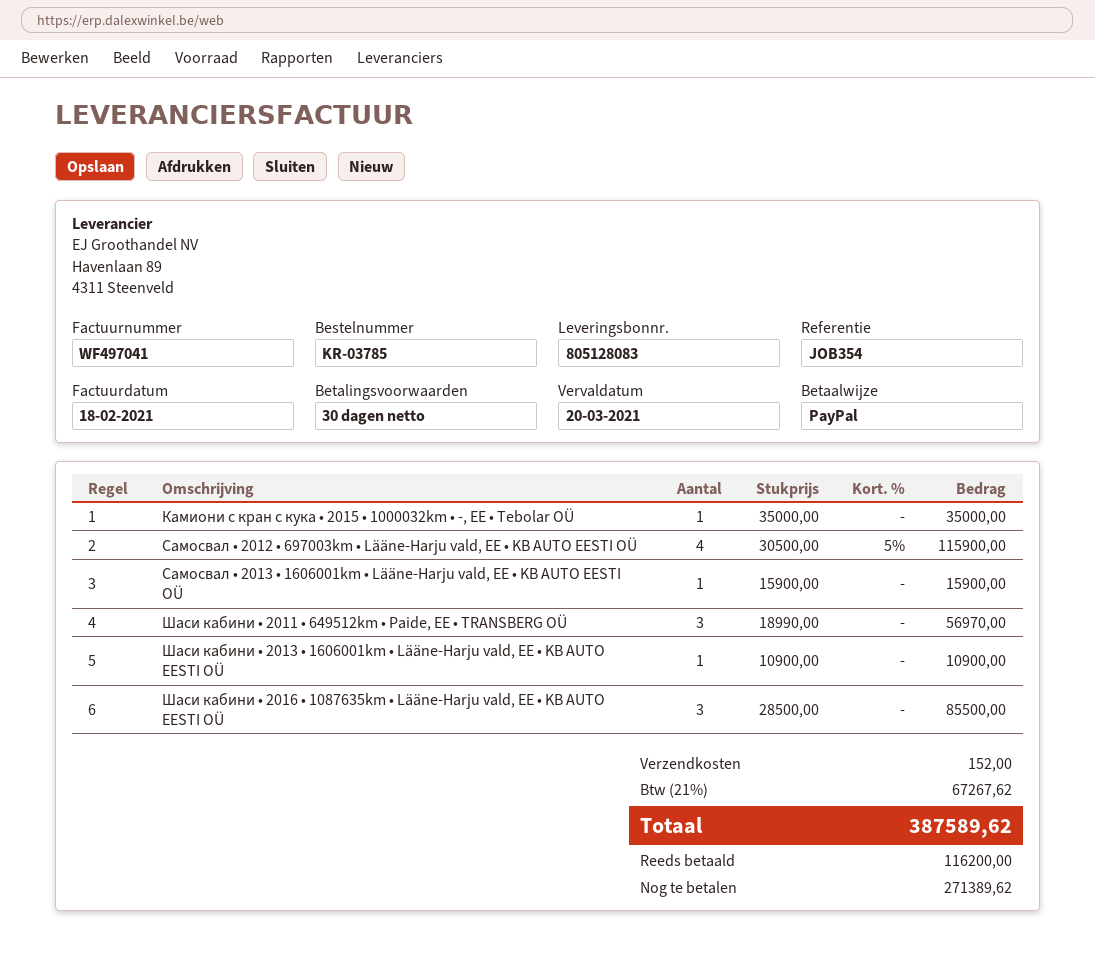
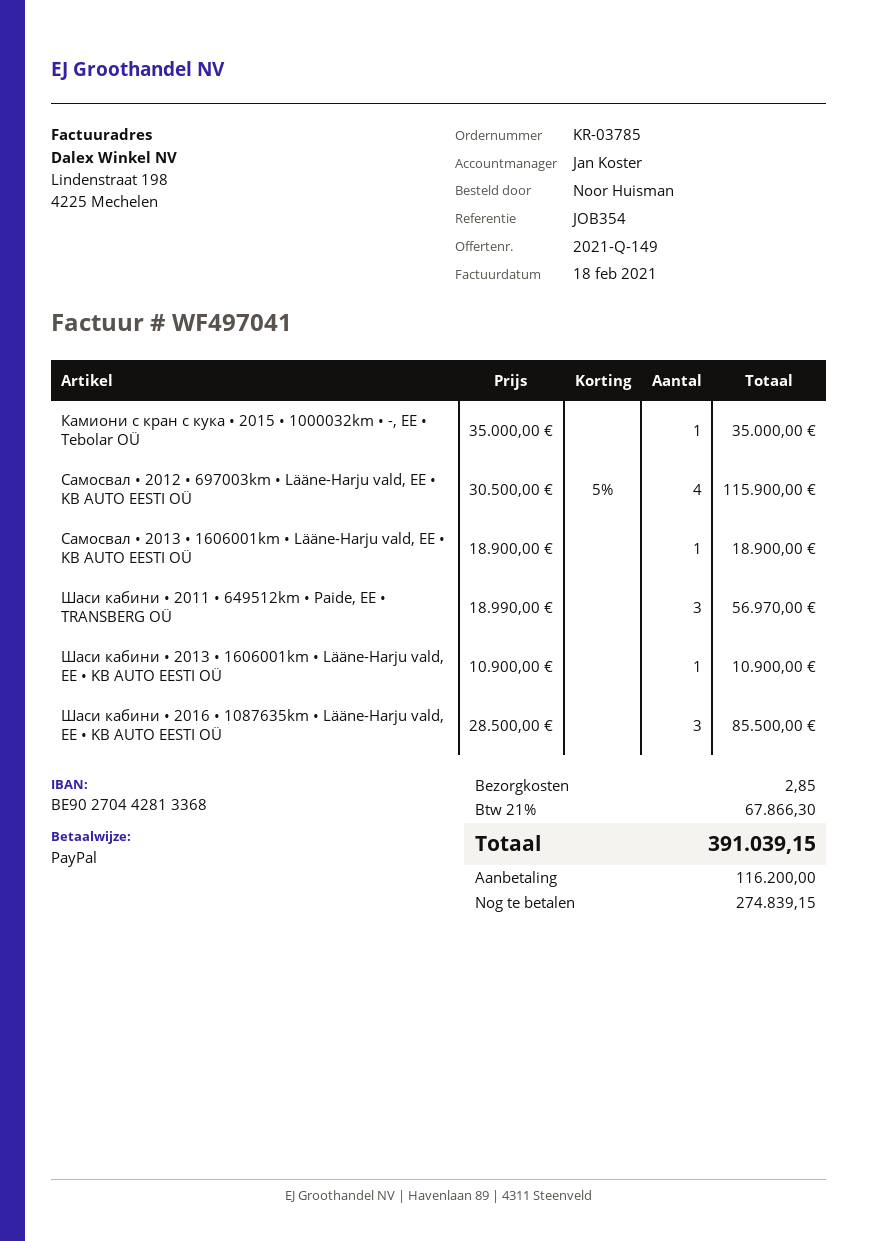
Самосвал • 2013 • 1606001km • Lääne-Harju vald, EE • KB AUTO EESTI OÜ: 1 x 15900.00 = 15900.00 -> 1 x 18900.00 = 18900.00
shipping: 152.00 -> 2.85
tax: 21% = 67267.62 -> 21% = 67866.30
total: 387589.62 -> 391039.15
balance: 271389.62 -> 274839.15

